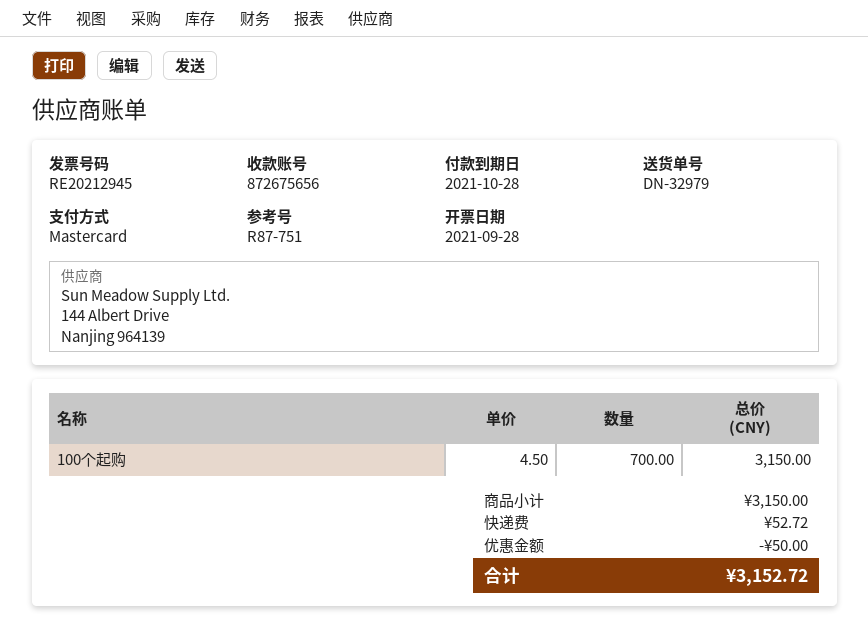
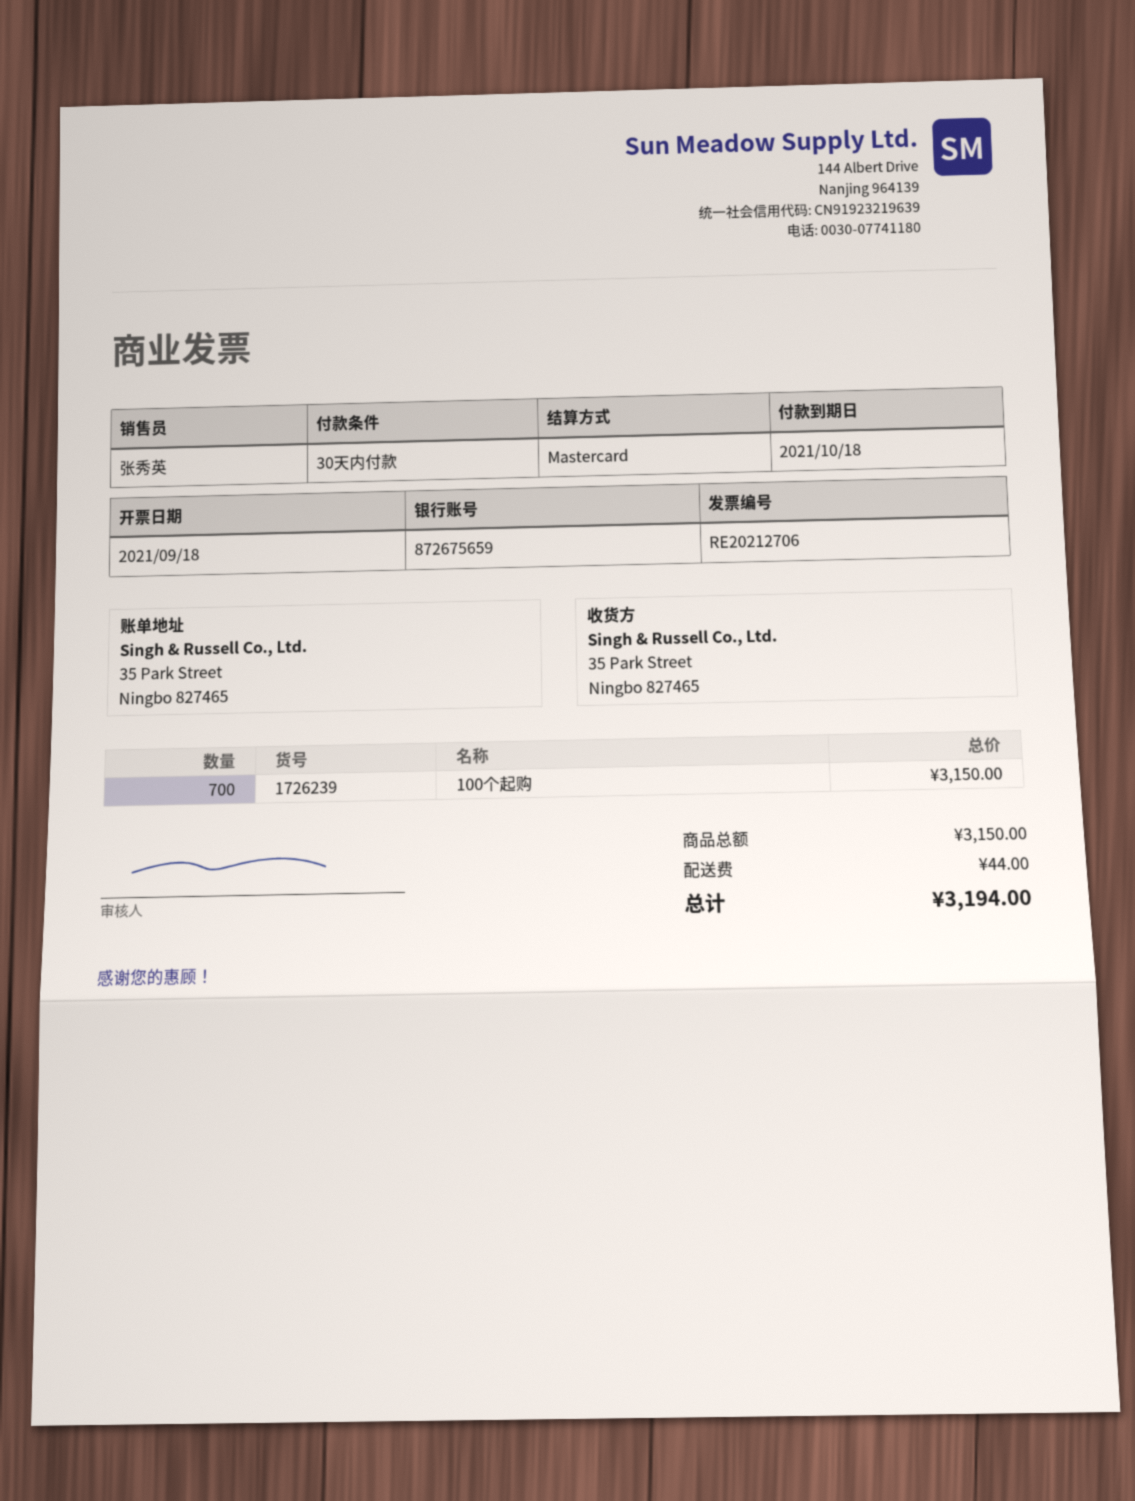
invoice number: RE20212945 -> RE20212706
invoice date: 2021-09-28 -> 2021-09-18
due date: 2021-10-28 -> 2021-10-18
bank account: 872675656 -> 872675659
discount: 50.00 -> none
shipping: 52.72 -> 44.00
total: 3152.72 -> 3194.00

